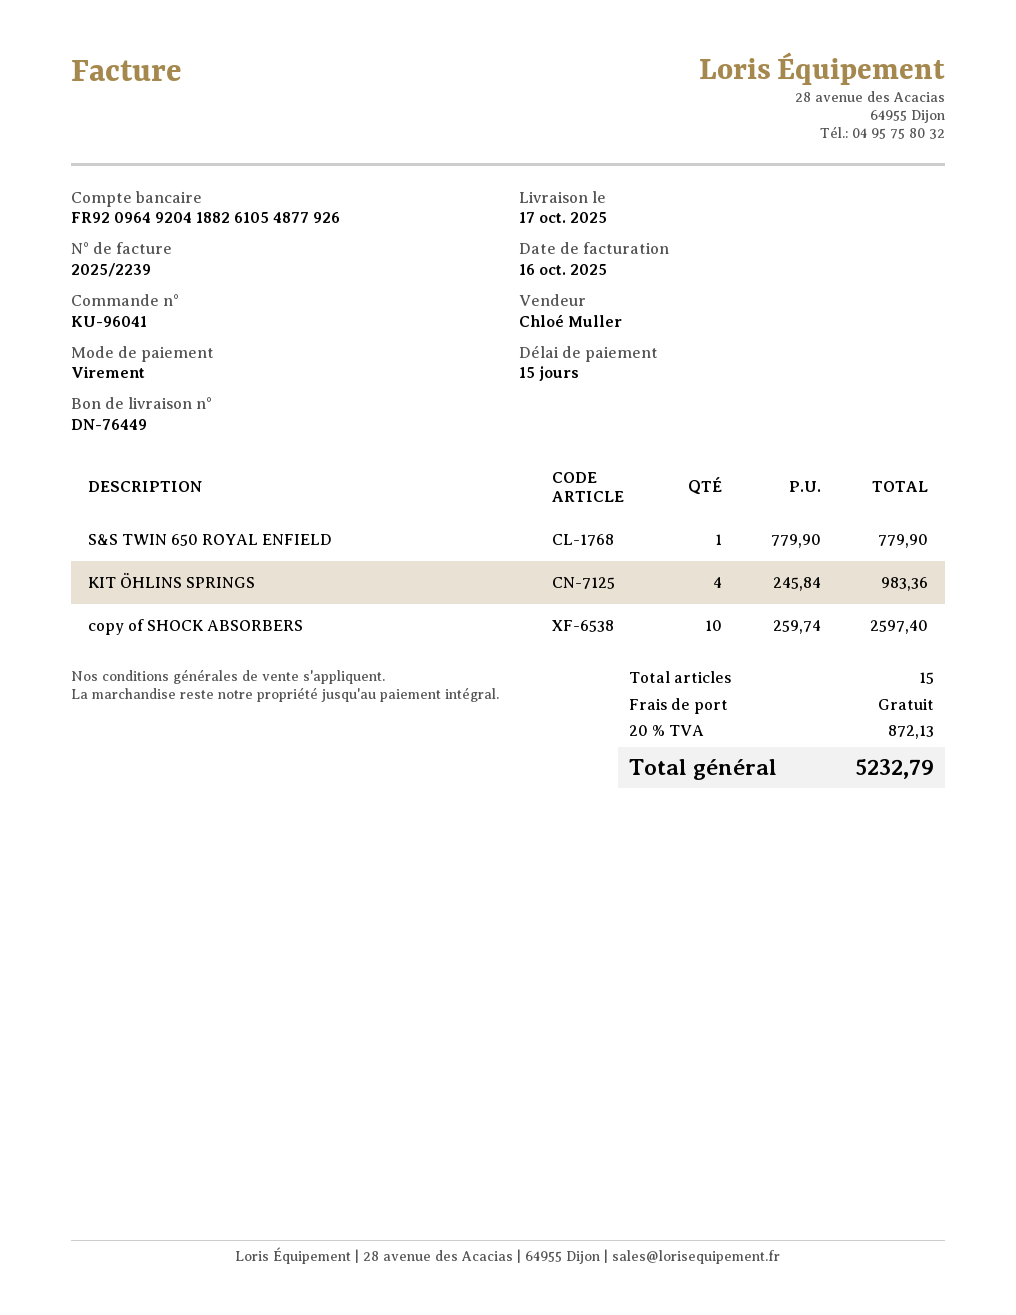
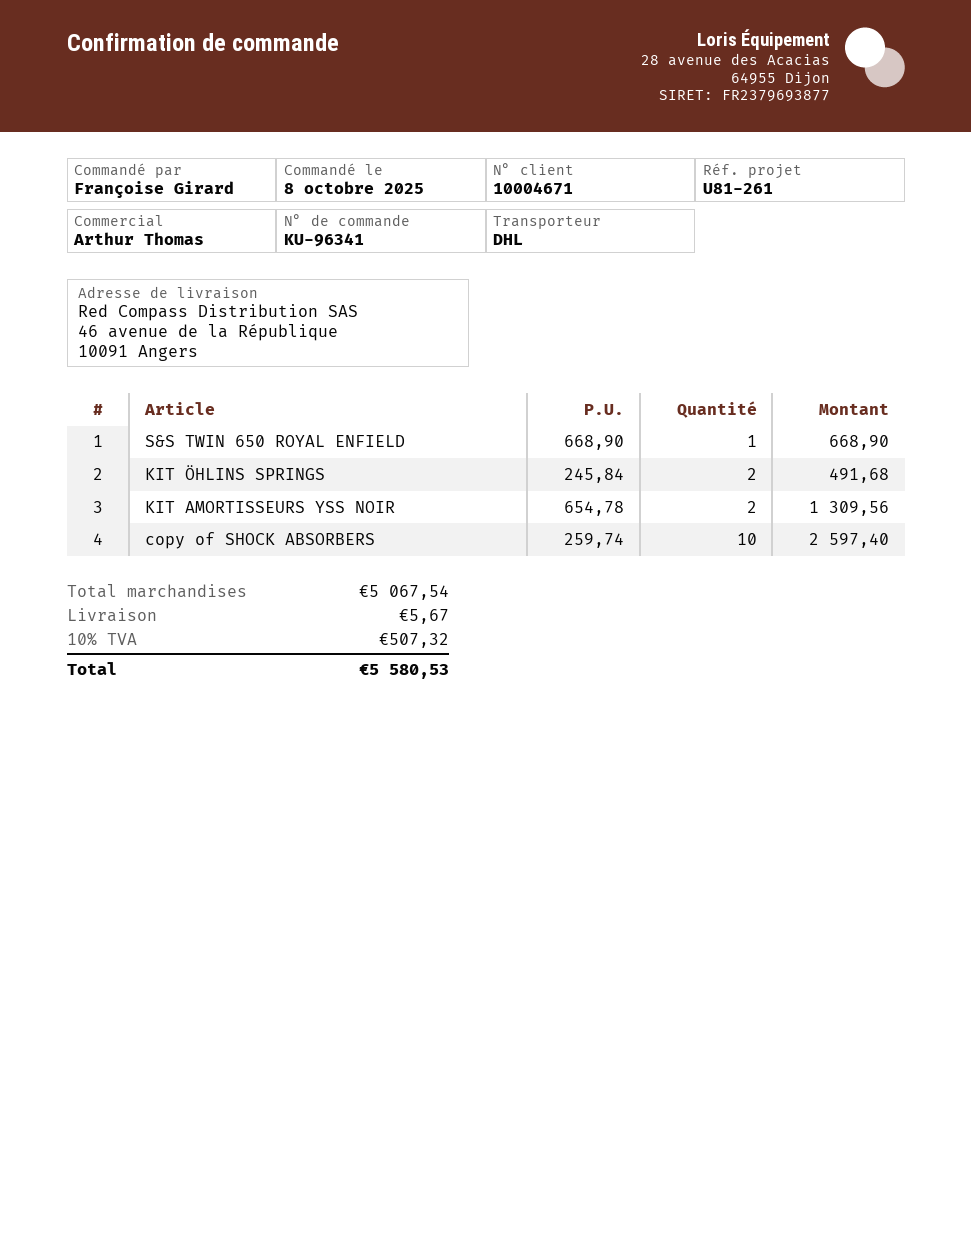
order number: KU-96041 -> KU-96341
sales rep: Chloé Muller -> Arthur Thomas
S&S TWIN 650 ROYAL ENFIELD: 1 x 779.90 = 779.90 -> 1 x 668.90 = 668.90
KIT ÖHLINS SPRINGS: 4 x 245.84 = 983.36 -> 2 x 245.84 = 491.68
KIT AMORTISSEURS YSS NOIR: none -> 2 x 654.78 = 1309.56
shipping: 0.00 -> 5.67
tax: 20% = 872.13 -> 10% = 507.32
total: 5232.79 -> 5580.53

